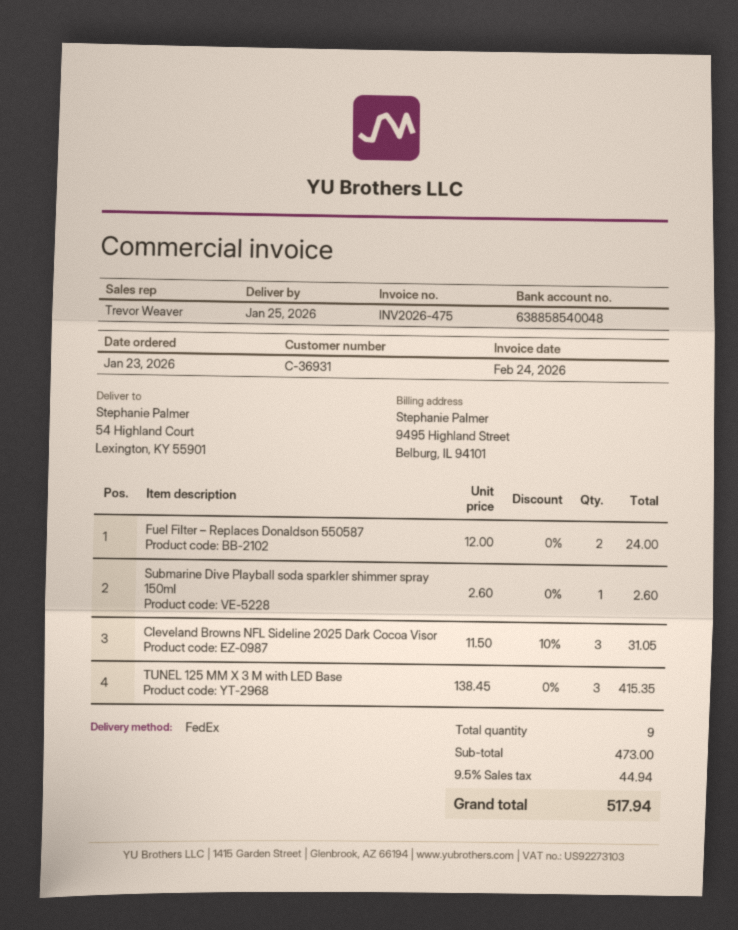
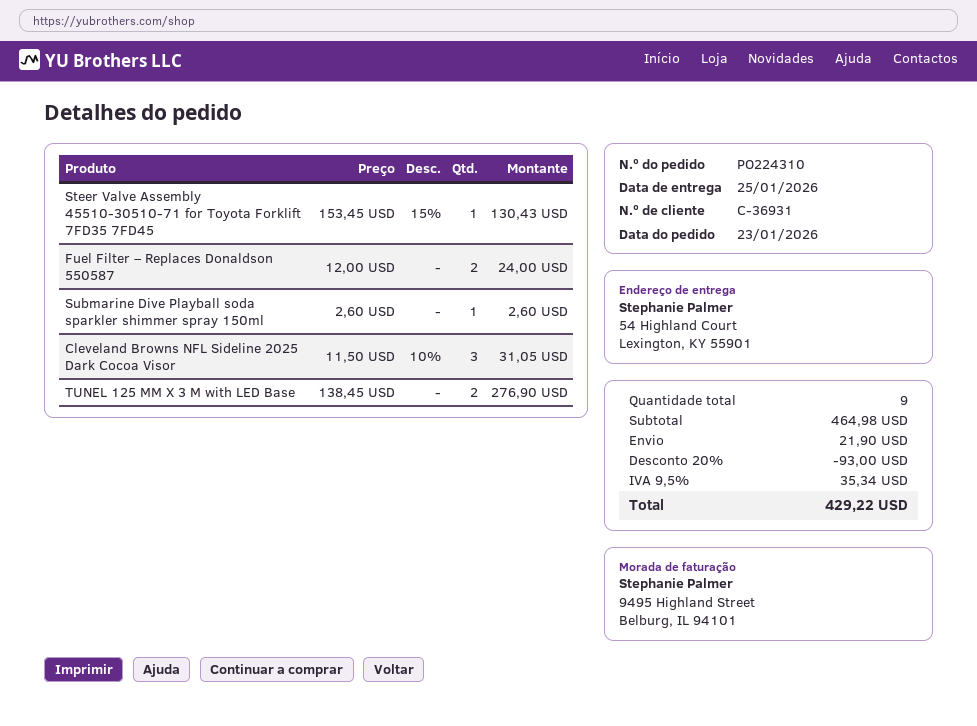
TUNEL 125 MM X 3 M with LED Base: 3 x 138.45 = 415.35 -> 2 x 138.45 = 276.90
Steer Valve Assembly 45510-30510-71 for Toyota Forklift 7FD35 7FD45: none -> 1 x 153.45 - 15% = 130.43
subtotal: 473.00 -> 464.98
discount: none -> 20% = 93.00
shipping: none -> 21.90
tax: 9.5% = 44.94 -> 9.5% = 35.34
total: 517.94 -> 429.22

